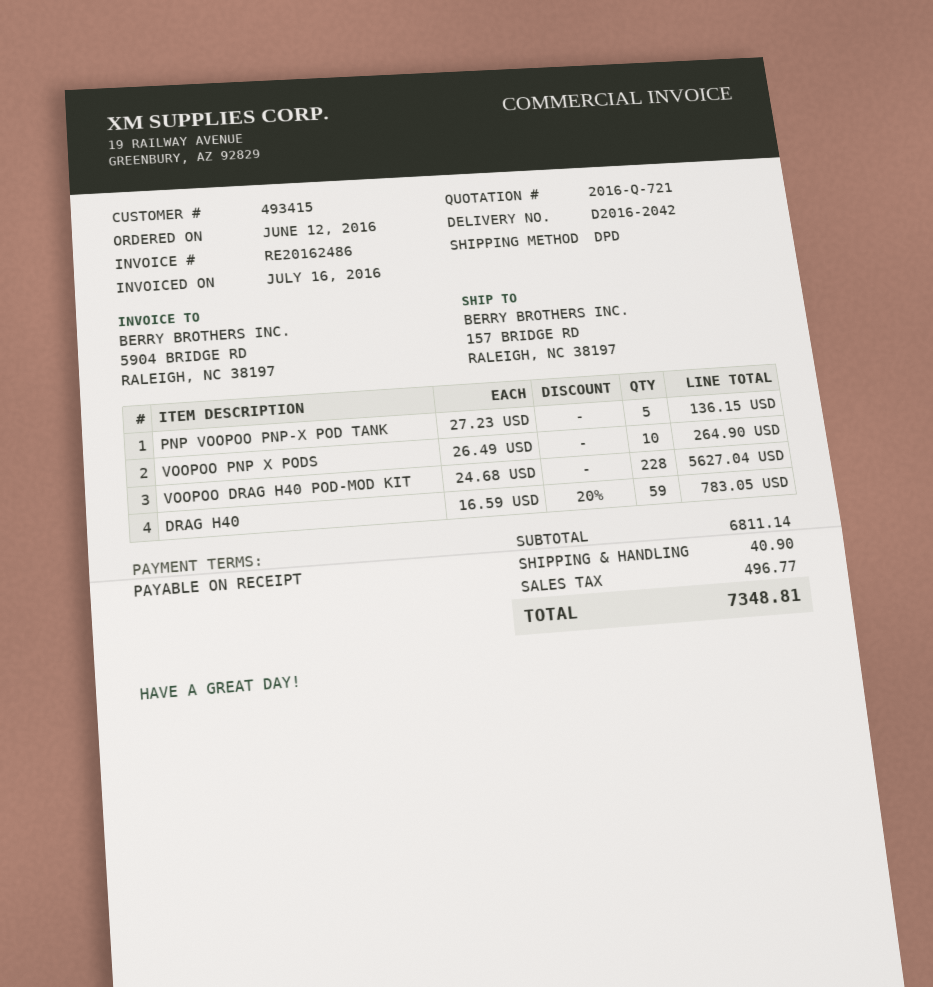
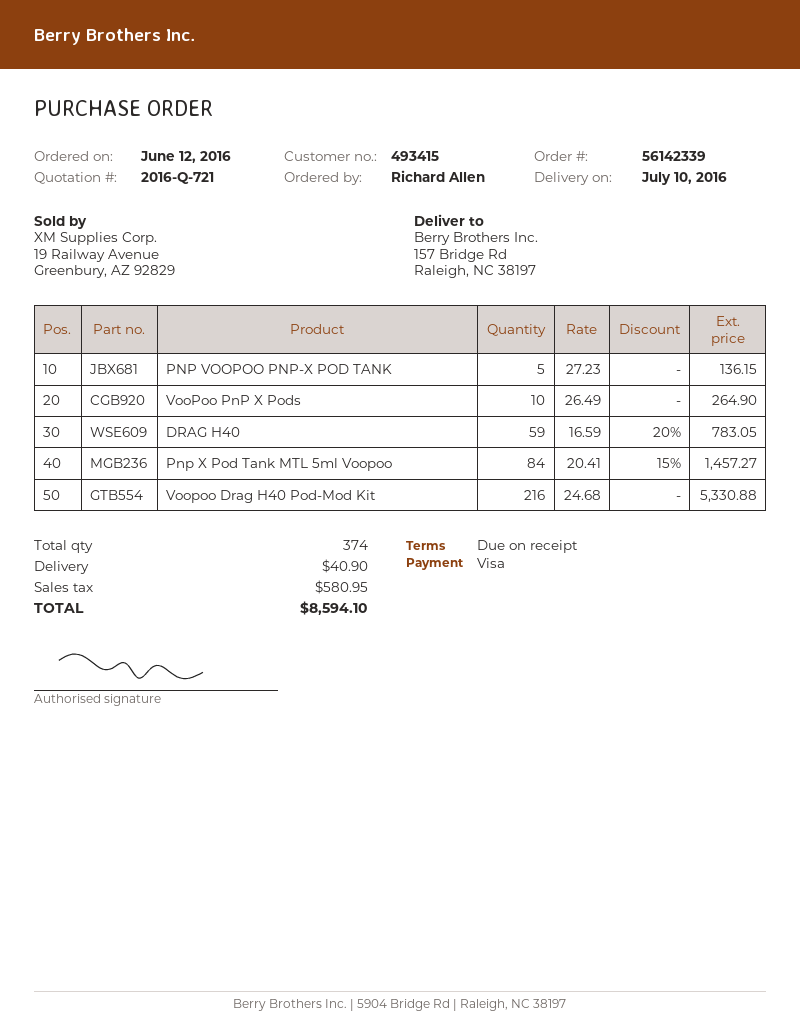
VOOPOO DRAG H40 POD-MOD KIT: 228 x 24.68 = 5627.04 -> 216 x 24.68 = 5330.88
Pnp X Pod Tank MTL 5ml Voopoo: none -> 84 x 20.41 - 15% = 1457.27
tax: 496.77 -> 580.95
total: 7348.81 -> 8594.10

